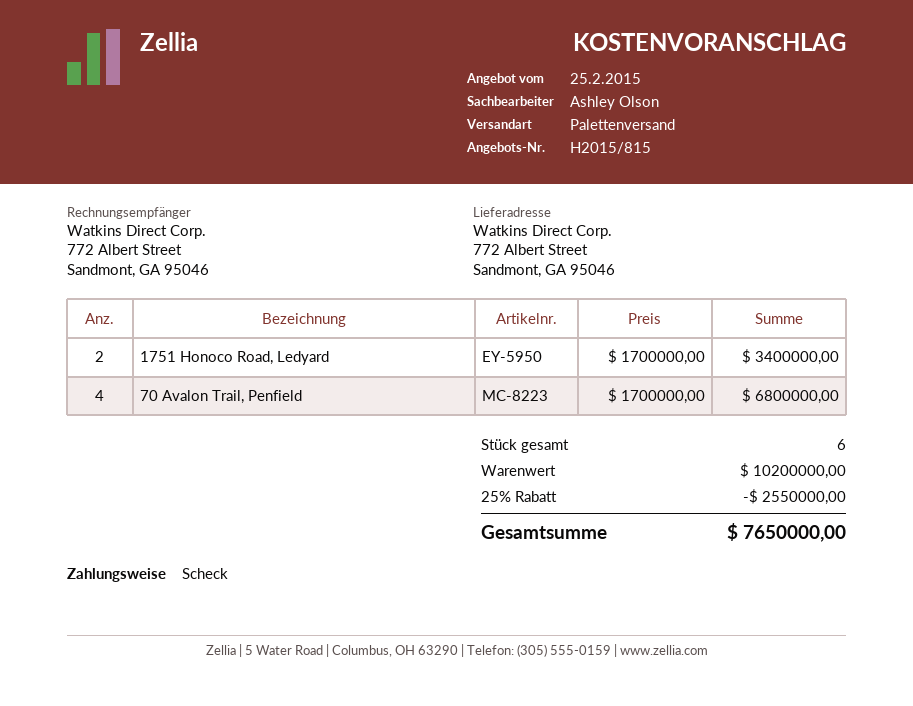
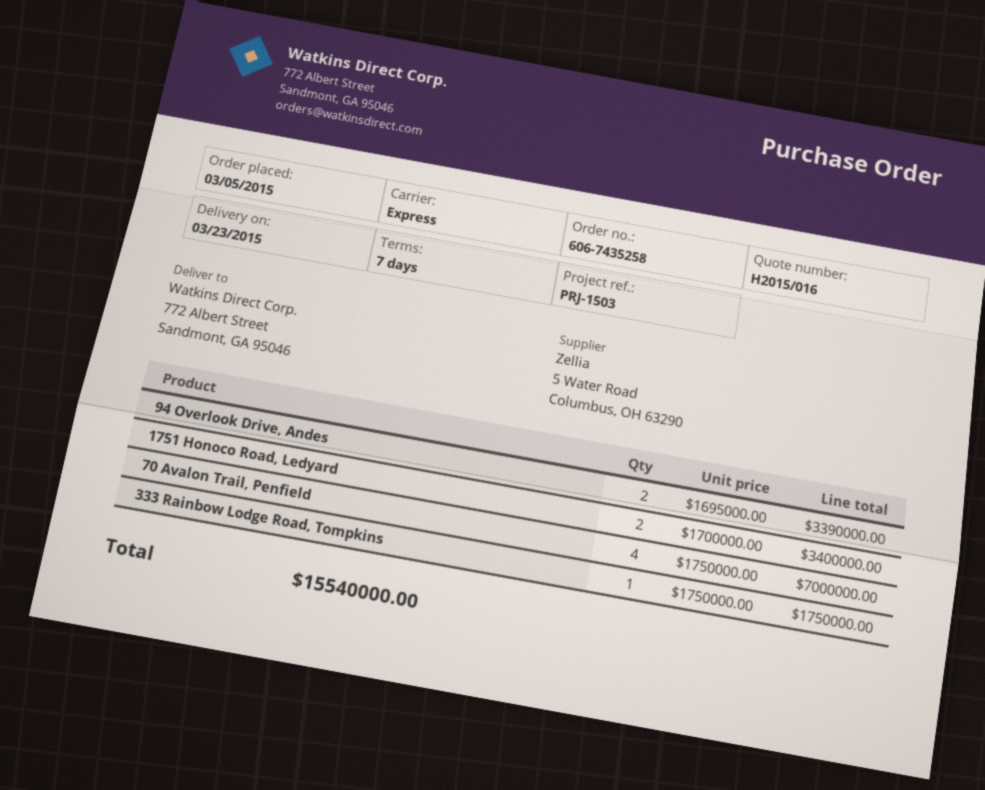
quote number: H2015/815 -> H2015/016
shipping method: pallet freight -> express
70 Avalon Trail, Penfield: 4 x 1700000.00 = 6800000.00 -> 4 x 1750000.00 = 7000000.00
94 Overlook Drive, Andes: none -> 2 x 1695000.00 = 3390000.00
333 Rainbow Lodge Road, Tompkins: none -> 1 x 1750000.00 = 1750000.00
discount: 25% = 2550000.00 -> none
total: 7650000.00 -> 15540000.00

